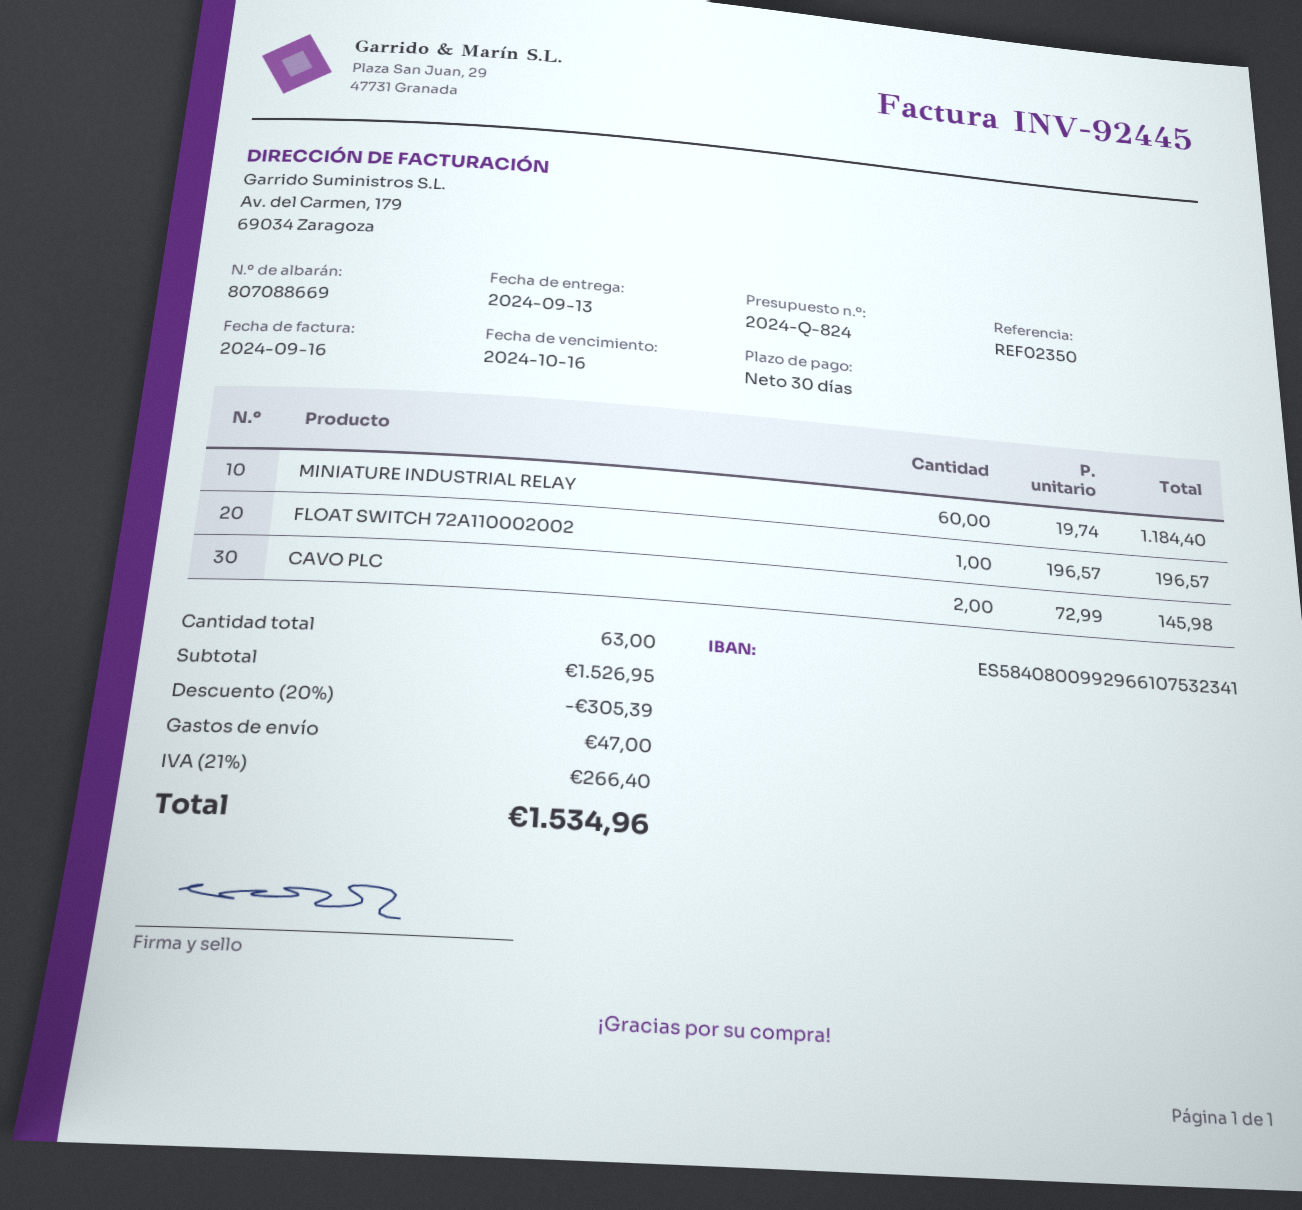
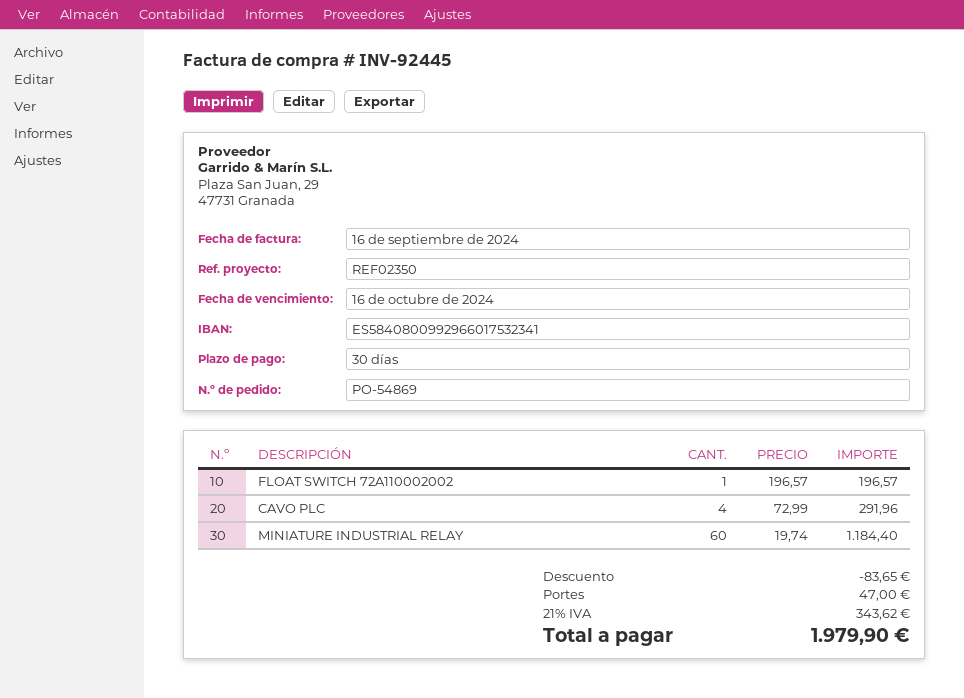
bank account: ES5840800992966107532341 -> ES5840800992966017532341
CAVO PLC: 2 x 72.99 = 145.98 -> 4 x 72.99 = 291.96
discount: 305.39 -> 83.65
tax: 21% = 266.40 -> 21% = 343.62
total: 1534.96 -> 1979.90

